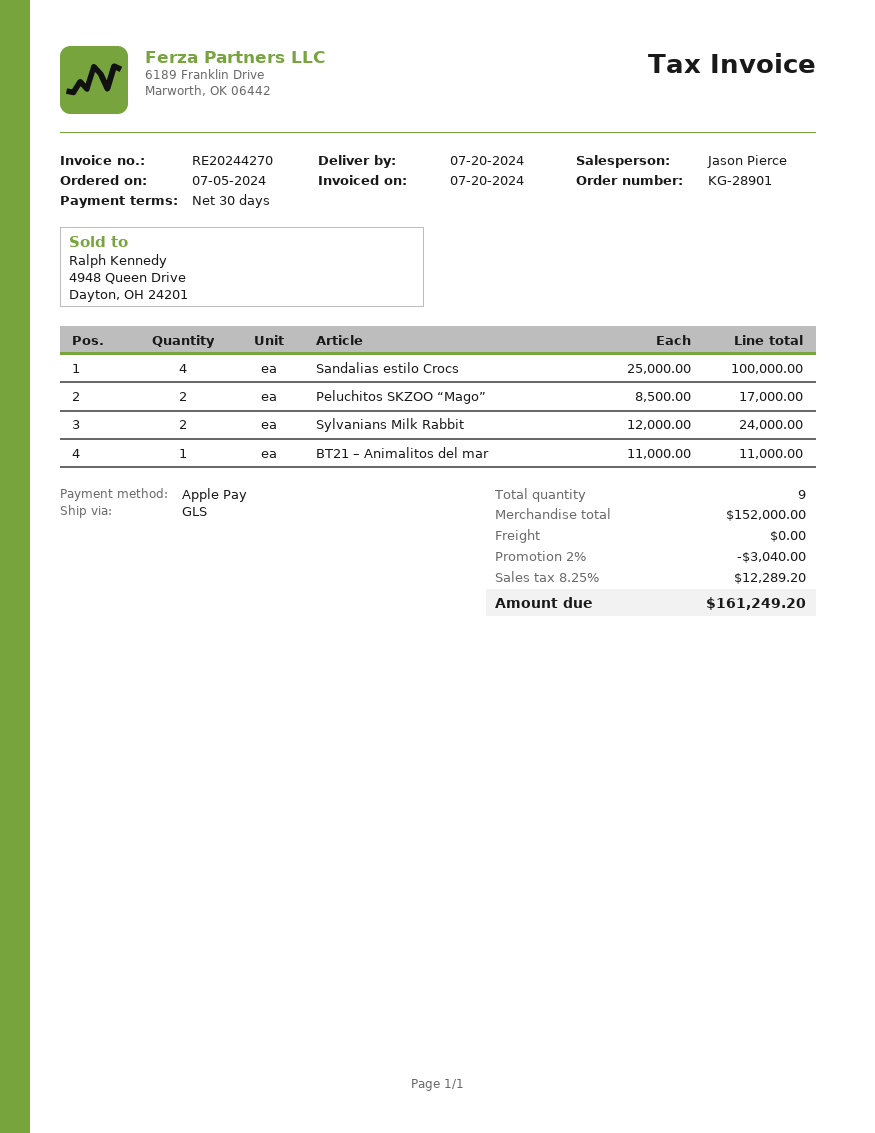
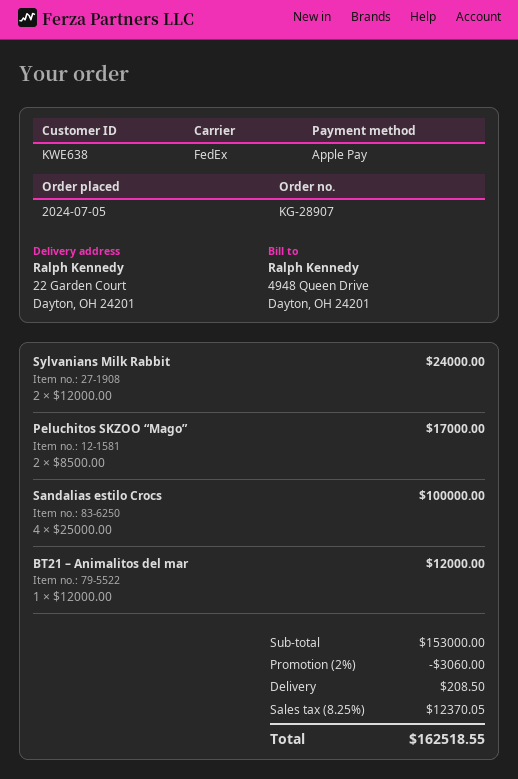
order number: KG-28901 -> KG-28907
shipping method: GLS -> FedEx
BT21 – Animalitos del mar: 1 x 11000.00 = 11000.00 -> 1 x 12000.00 = 12000.00
subtotal: 152000.00 -> 153000.00
discount: 2% = 3040.00 -> 2% = 3060.00
shipping: 0.00 -> 208.50
tax: 8.25% = 12289.20 -> 8.25% = 12370.05
total: 161249.20 -> 162518.55

